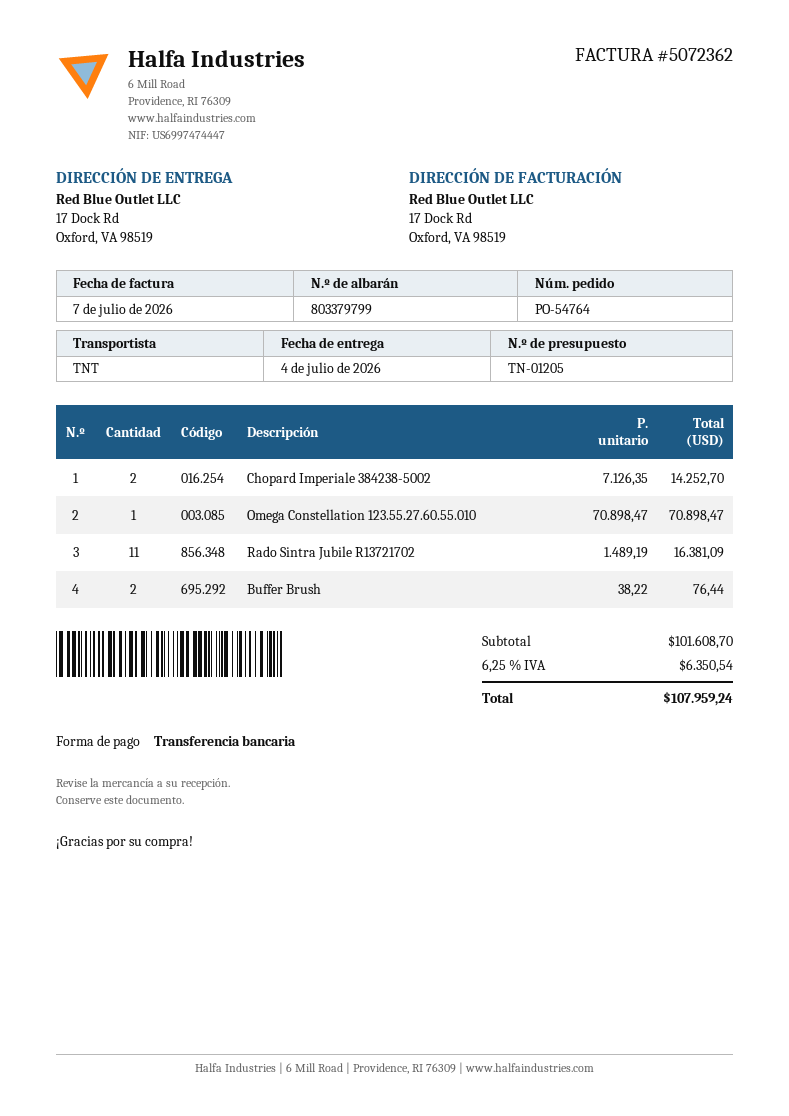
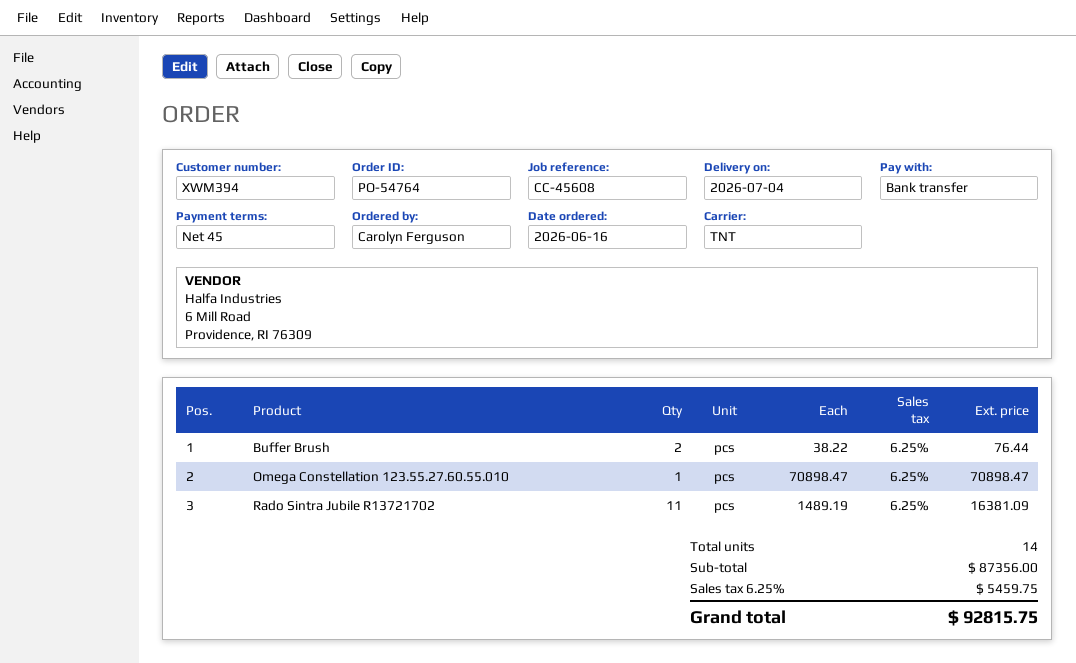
Chopard Imperiale 384238-5002: 2 x 7126.35 = 14252.70 -> none
subtotal: 101608.70 -> 87356.00
tax: 6.25% = 6350.54 -> 6.25% = 5459.75
total: 107959.24 -> 92815.75

